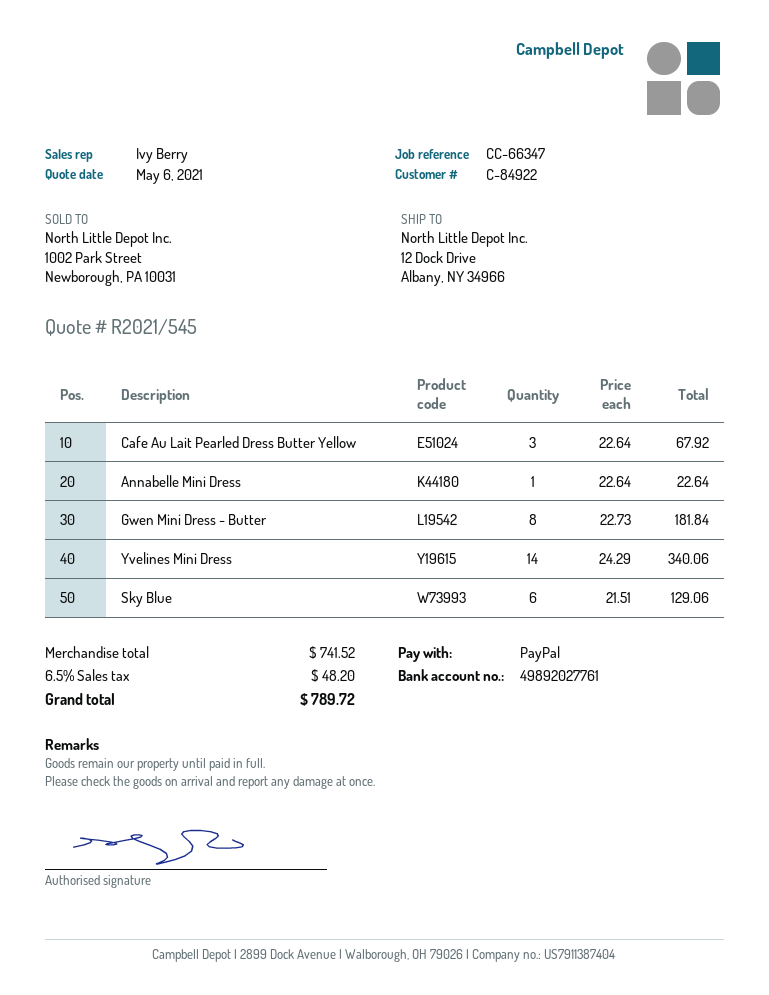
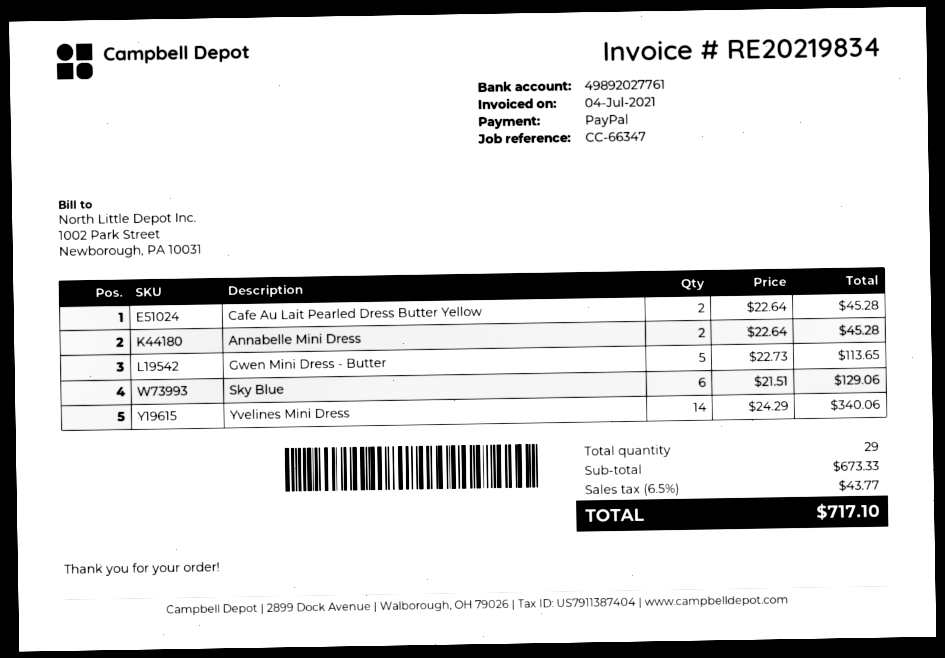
Cafe Au Lait Pearled Dress Butter Yellow: 3 x 22.64 = 67.92 -> 2 x 22.64 = 45.28
Annabelle Mini Dress: 1 x 22.64 = 22.64 -> 2 x 22.64 = 45.28
Gwen Mini Dress - Butter: 8 x 22.73 = 181.84 -> 5 x 22.73 = 113.65
subtotal: 741.52 -> 673.33
tax: 6.5% = 48.20 -> 6.5% = 43.77
total: 789.72 -> 717.10

